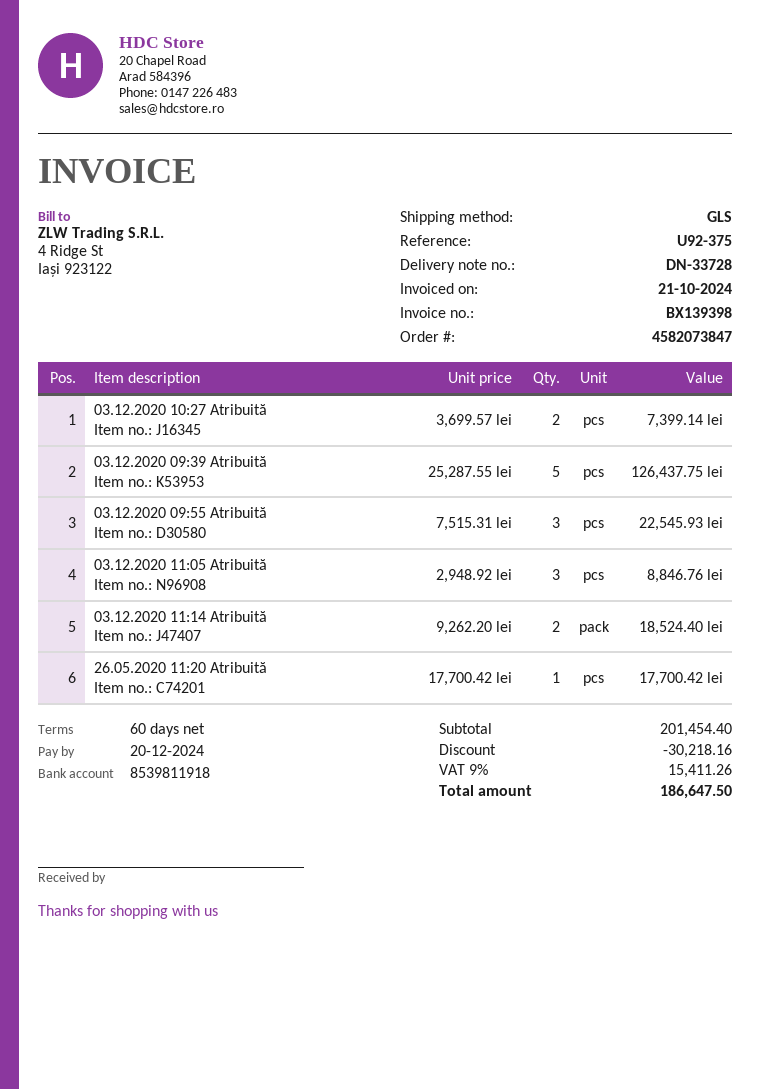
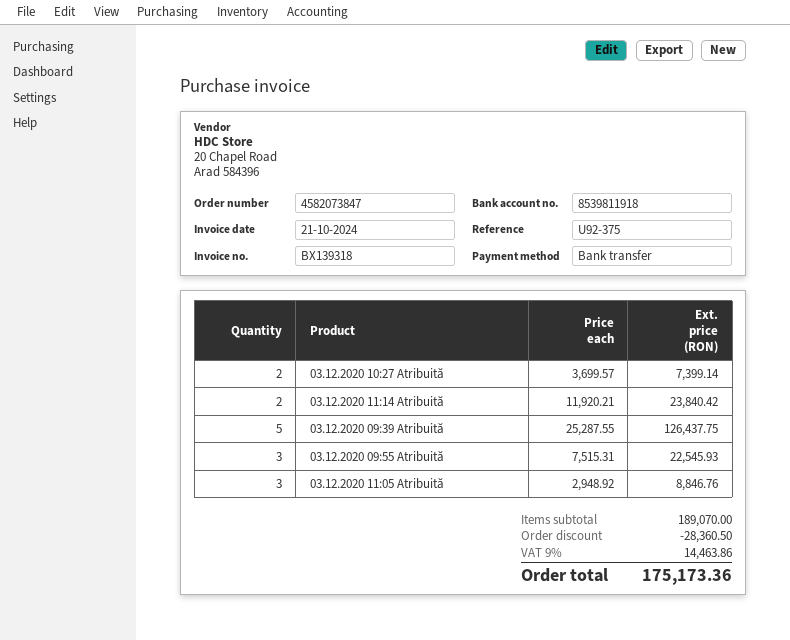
invoice number: BX139398 -> BX139318
03.12.2020 11:14 Atribuită: 2 x 9262.20 = 18524.40 -> 2 x 11920.21 = 23840.42
26.05.2020 11:20 Atribuită: 1 x 17700.42 = 17700.42 -> none
subtotal: 201454.40 -> 189070.00
discount: 30218.16 -> 28360.50
tax: 9% = 15411.26 -> 9% = 14463.86
total: 186647.50 -> 175173.36

